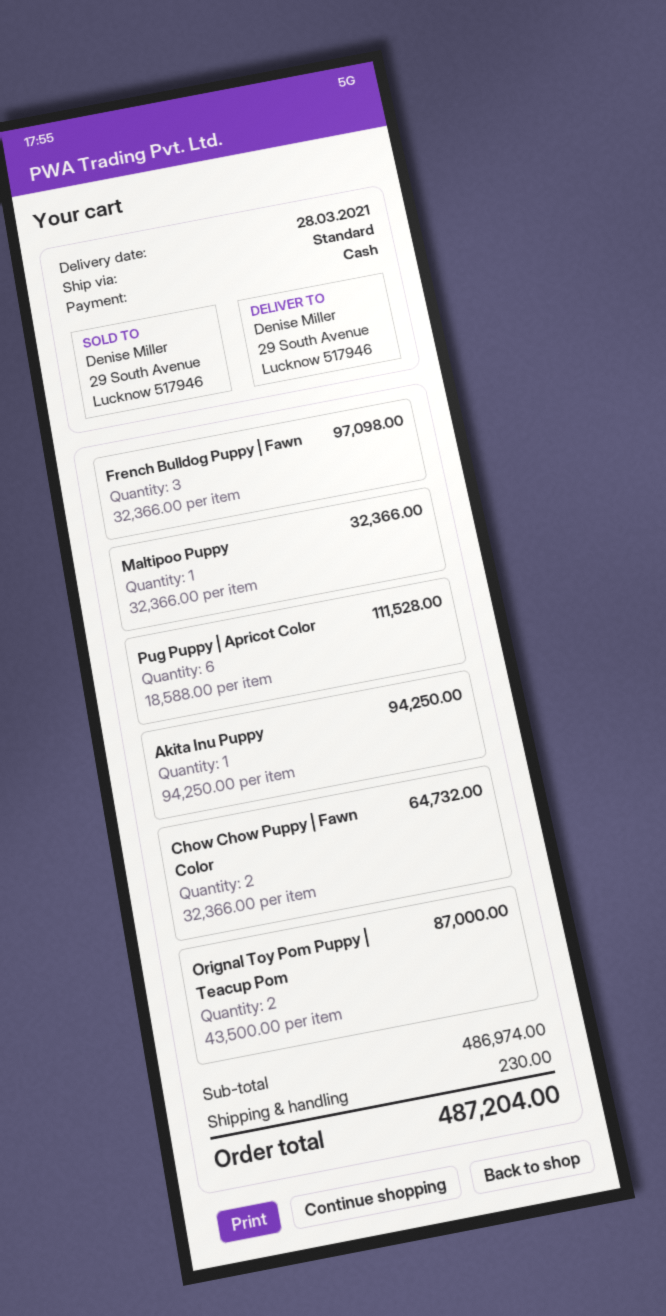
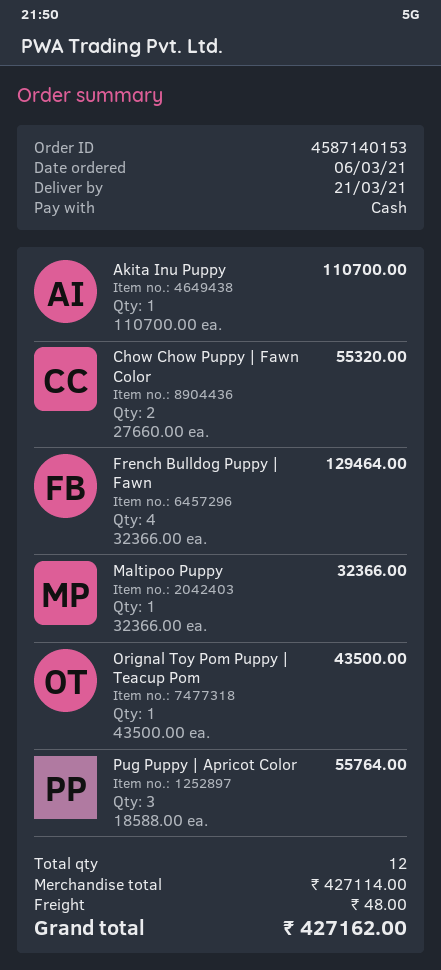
delivery date: 2021-03-28 -> 2021-03-21
French Bulldog Puppy | Fawn: 3 x 32366.00 = 97098.00 -> 4 x 32366.00 = 129464.00
Pug Puppy | Apricot Color: 6 x 18588.00 = 111528.00 -> 3 x 18588.00 = 55764.00
Akita Inu Puppy: 1 x 94250.00 = 94250.00 -> 1 x 110700.00 = 110700.00
Chow Chow Puppy | Fawn Color: 2 x 32366.00 = 64732.00 -> 2 x 27660.00 = 55320.00
Orignal Toy Pom Puppy | Teacup Pom: 2 x 43500.00 = 87000.00 -> 1 x 43500.00 = 43500.00
subtotal: 486974.00 -> 427114.00
shipping: 230.00 -> 48.00
total: 487204.00 -> 427162.00

